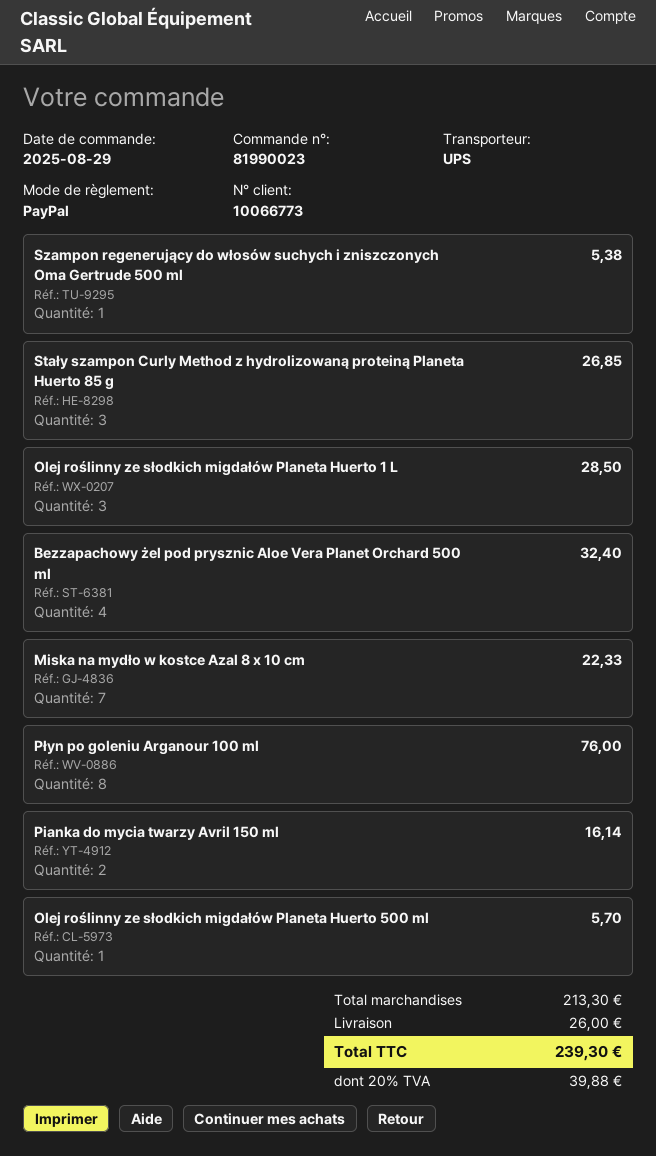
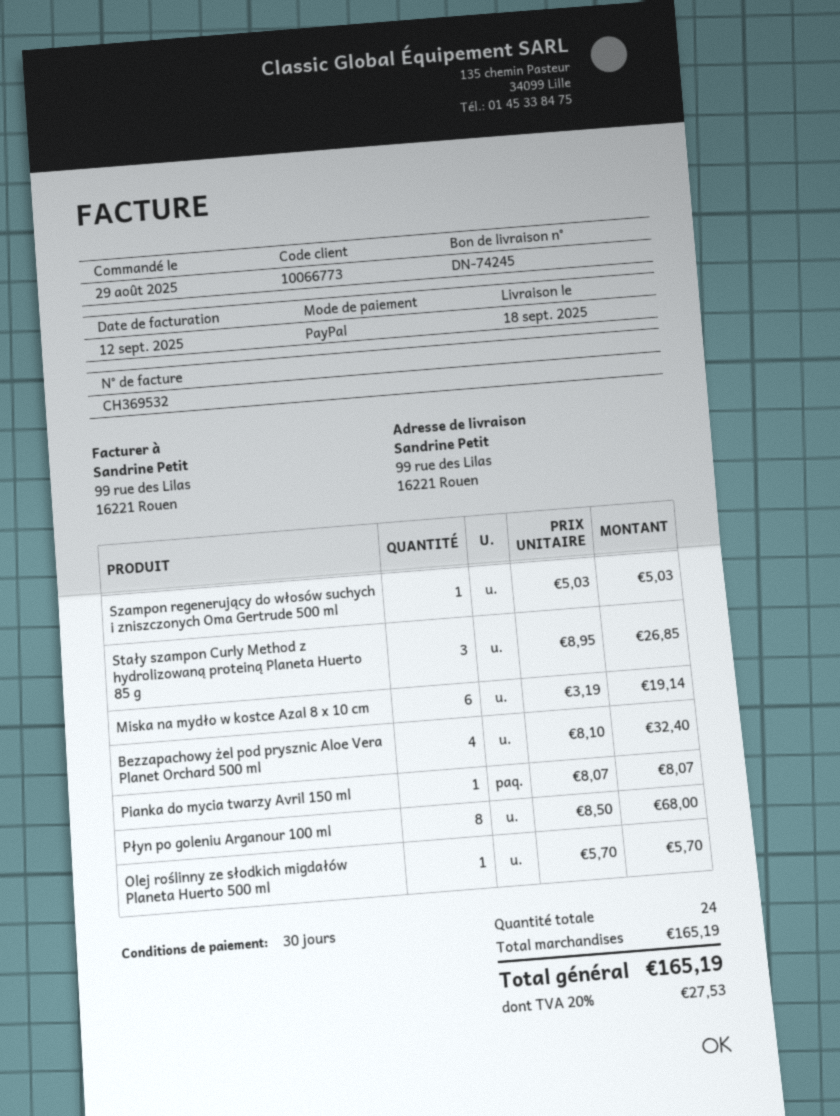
Szampon regenerujący do włosów suchych i zniszczonych Oma Gertrude 500 ml: 1 for 5.38 -> 1 for 5.03
Olej roślinny ze słodkich migdałów Planeta Huerto 1 L: 3 for 28.50 -> none
Miska na mydło w kostce Azal 8 x 10 cm: 7 for 22.33 -> 6 for 19.14
Płyn po goleniu Arganour 100 ml: 8 for 76.00 -> 8 for 68.00
Pianka do mycia twarzy Avril 150 ml: 2 for 16.14 -> 1 for 8.07
subtotal: 213.30 -> 165.19
shipping: 26.00 -> none
tax: 20% = 39.88 -> 20% = 27.53
total: 239.30 -> 165.19

